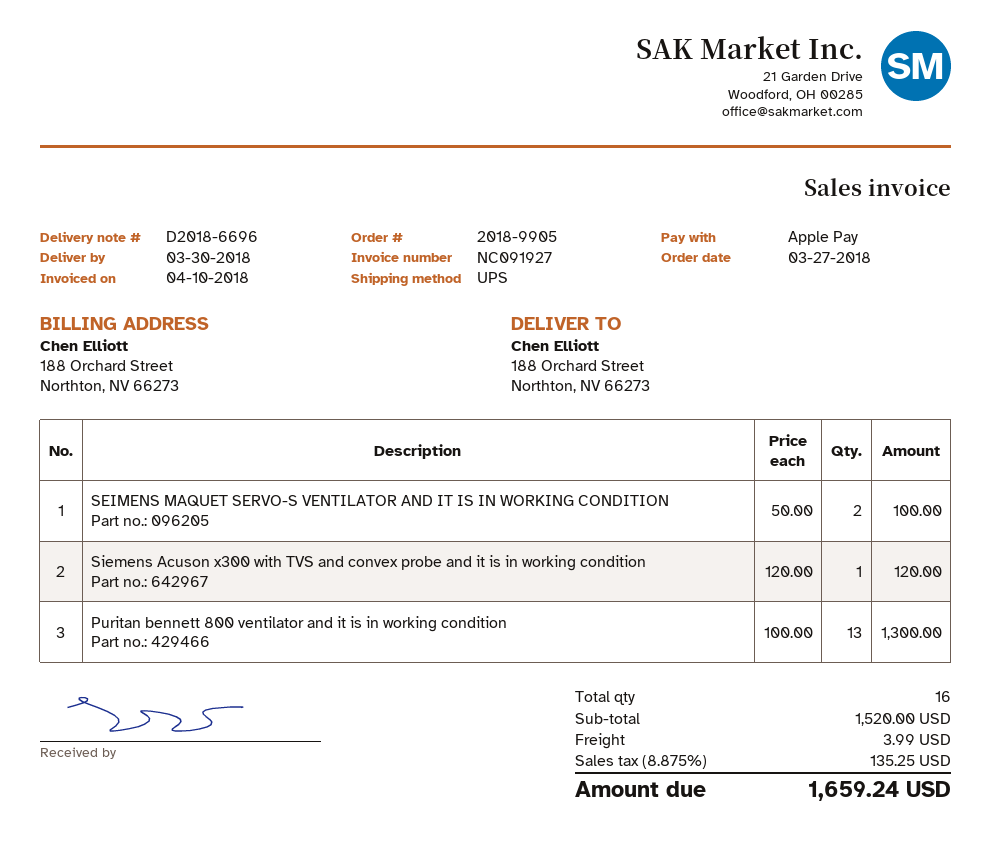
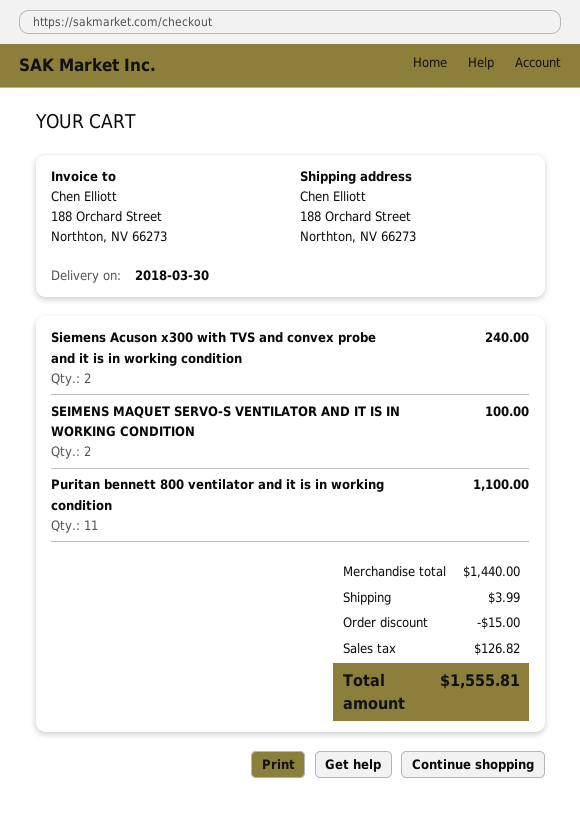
Siemens Acuson x300 with TVS and convex probe and it is in working condition: 1 for 120.00 -> 2 for 240.00
Puritan bennett 800 ventilator and it is in working condition: 13 for 1300.00 -> 11 for 1100.00
subtotal: 1520.00 -> 1440.00
discount: none -> 15.00
tax: 135.25 -> 126.82
total: 1659.24 -> 1555.81

